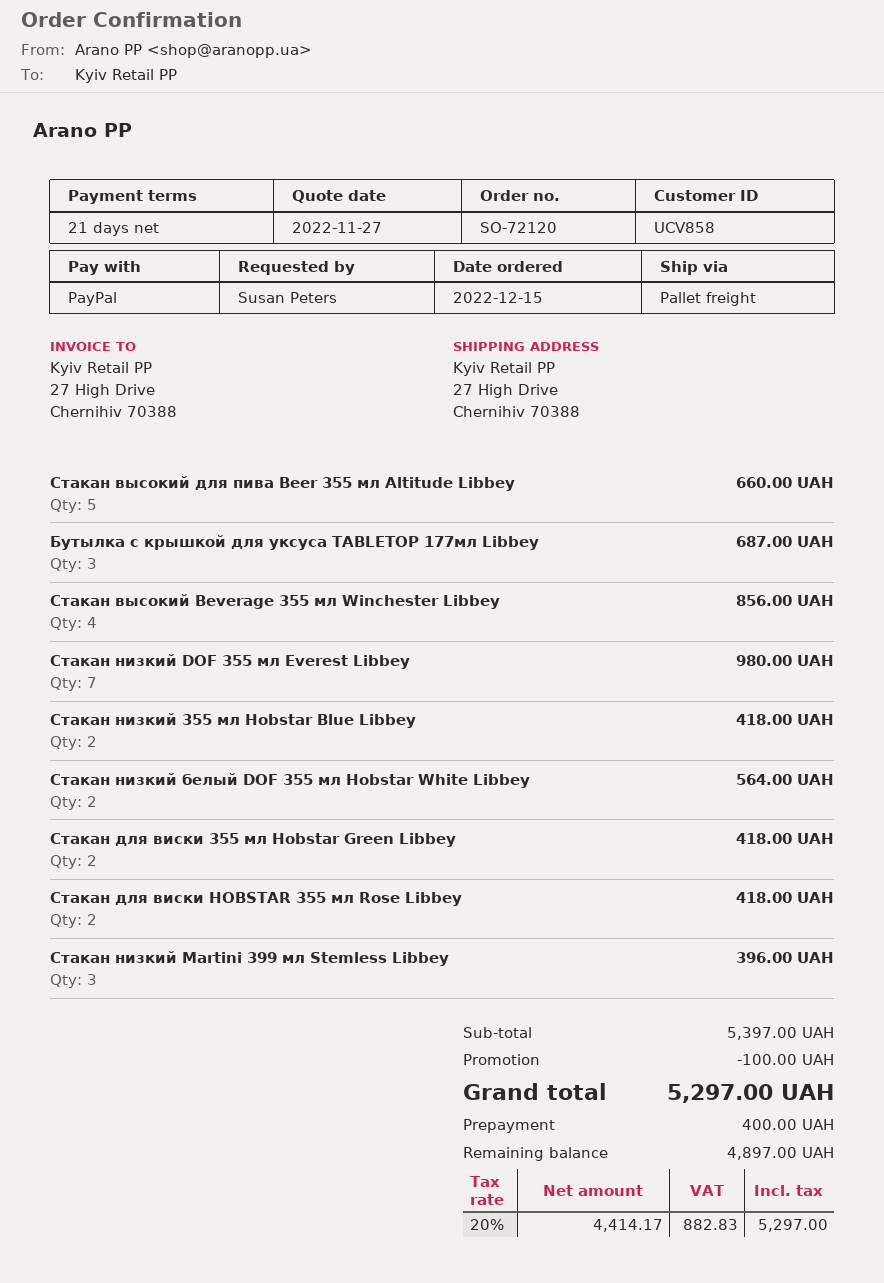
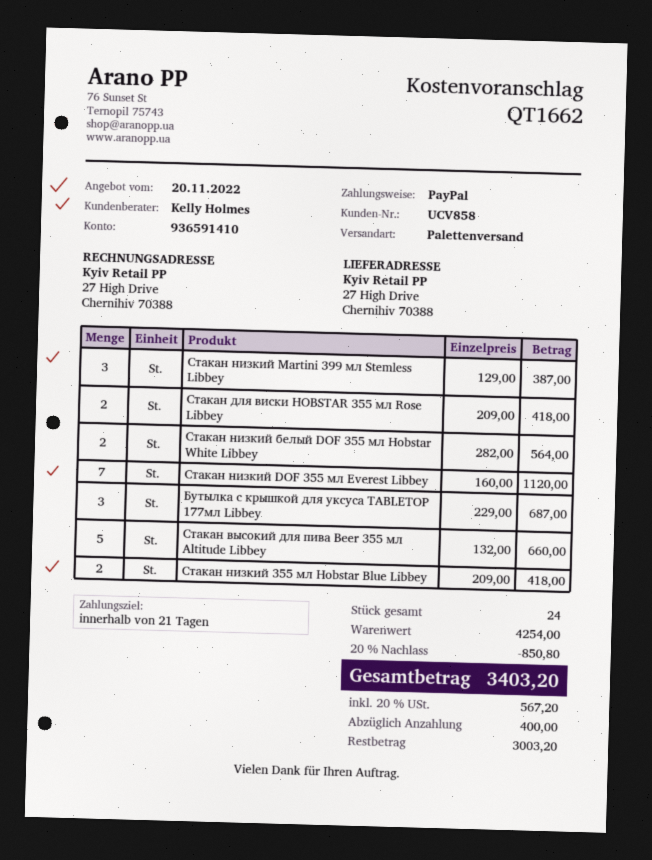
quote date: 2022-11-27 -> 2022-11-20
Стакан высокий Beverage 355 мл Winchester Libbey: 4 for 856.00 -> none
Стакан низкий DOF 355 мл Everest Libbey: 7 for 980.00 -> 7 for 1120.00
Стакан для виски 355 мл Hobstar Green Libbey: 2 for 418.00 -> none
Стакан низкий Martini 399 мл Stemless Libbey: 3 for 396.00 -> 3 for 387.00
subtotal: 5397.00 -> 4254.00
discount: 100.00 -> 850.80
tax: 20% = 882.83 -> 20% = 567.20
total: 5297.00 -> 3403.20
balance: 4897.00 -> 3003.20

